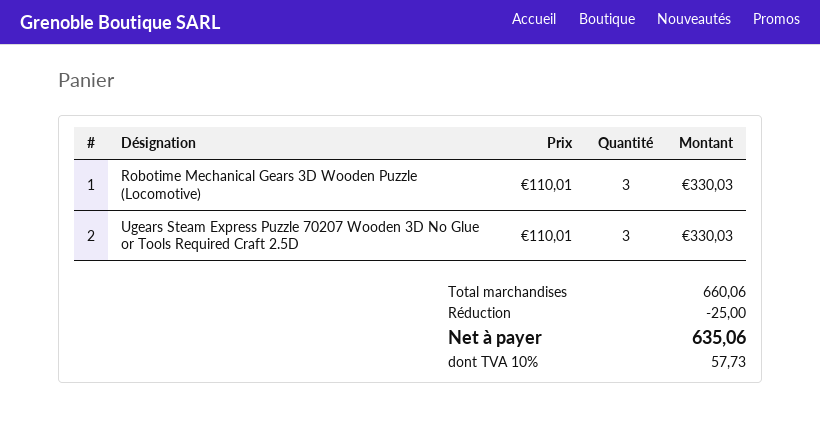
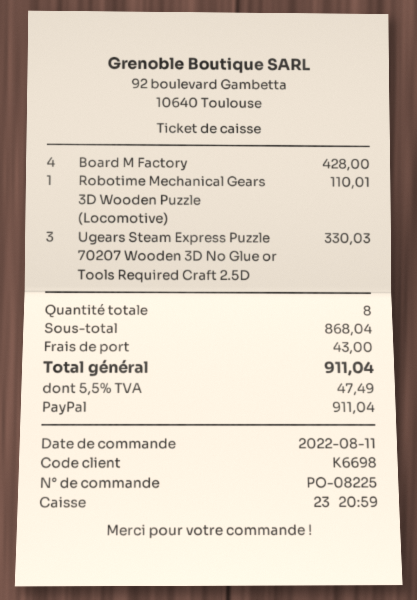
Robotime Mechanical Gears 3D Wooden Puzzle (Locomotive): 3 for 330.03 -> 1 for 110.01
Board M Factory: none -> 4 for 428.00
subtotal: 660.06 -> 868.04
discount: 25.00 -> none
shipping: none -> 43.00
tax: 10% = 57.73 -> 5.5% = 47.49
total: 635.06 -> 911.04

